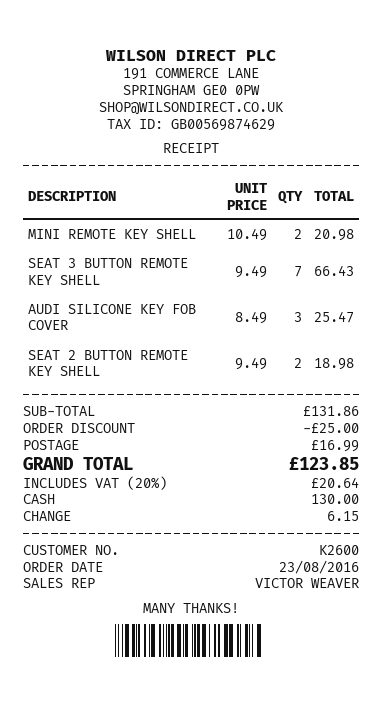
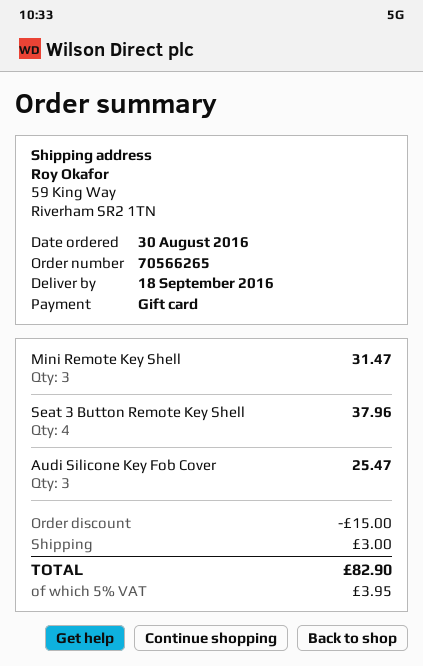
order date: 2016-08-23 -> 2016-08-30
payment method: cash -> gift card
MINI REMOTE KEY SHELL: 2 for 20.98 -> 3 for 31.47
SEAT 3 BUTTON REMOTE KEY SHELL: 7 for 66.43 -> 4 for 37.96
SEAT 2 BUTTON REMOTE KEY SHELL: 2 for 18.98 -> none
discount: 25.00 -> 15.00
shipping: 16.99 -> 3.00
tax: 20% = 20.64 -> 5% = 3.95
total: 123.85 -> 82.90

